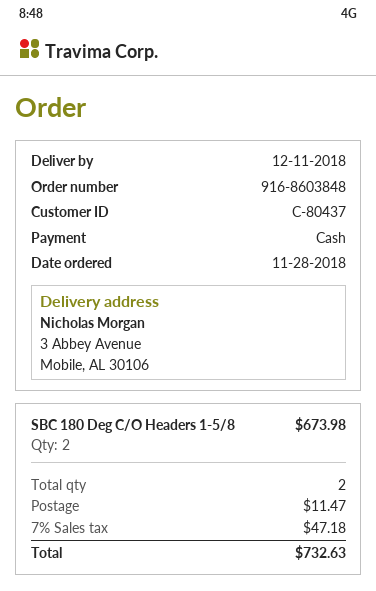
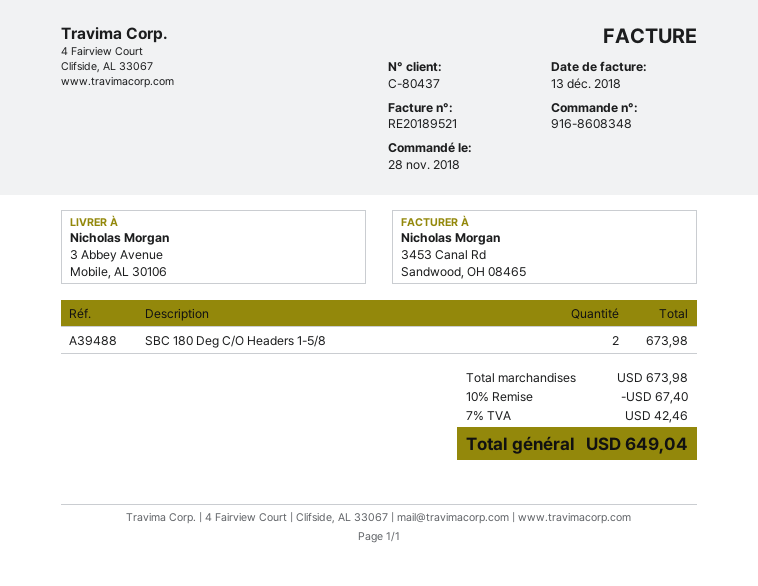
order number: 916-8603848 -> 916-8608348
discount: none -> 10% = 67.40
shipping: 11.47 -> none
tax: 7% = 47.18 -> 7% = 42.46
total: 732.63 -> 649.04

